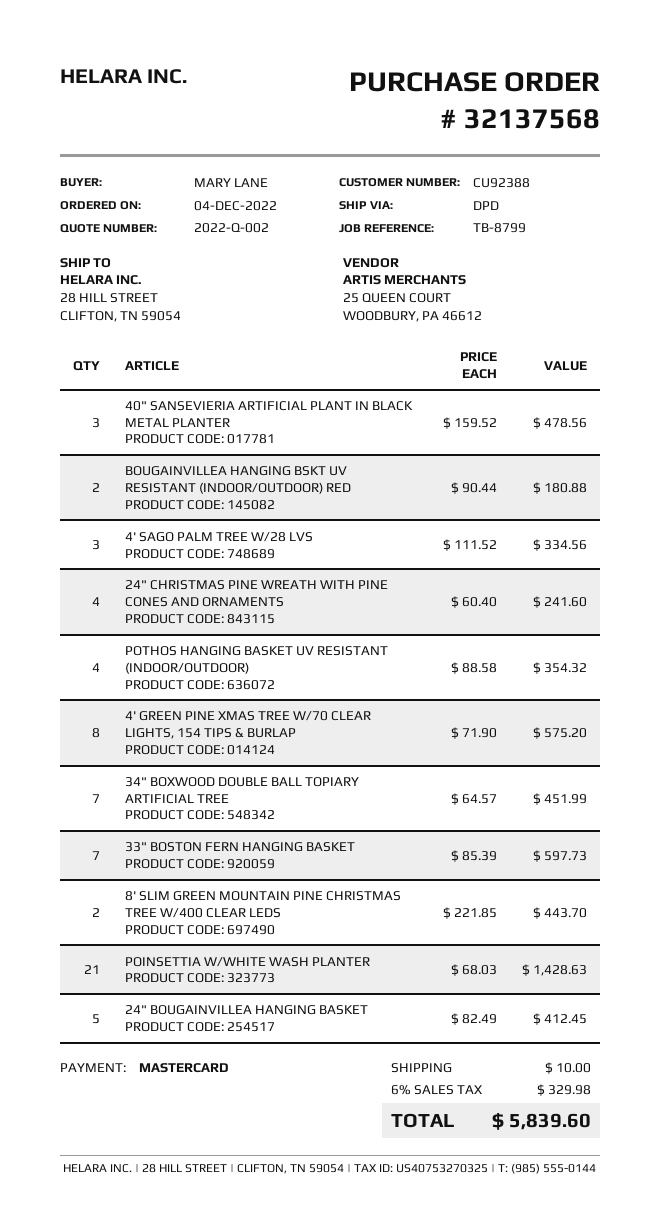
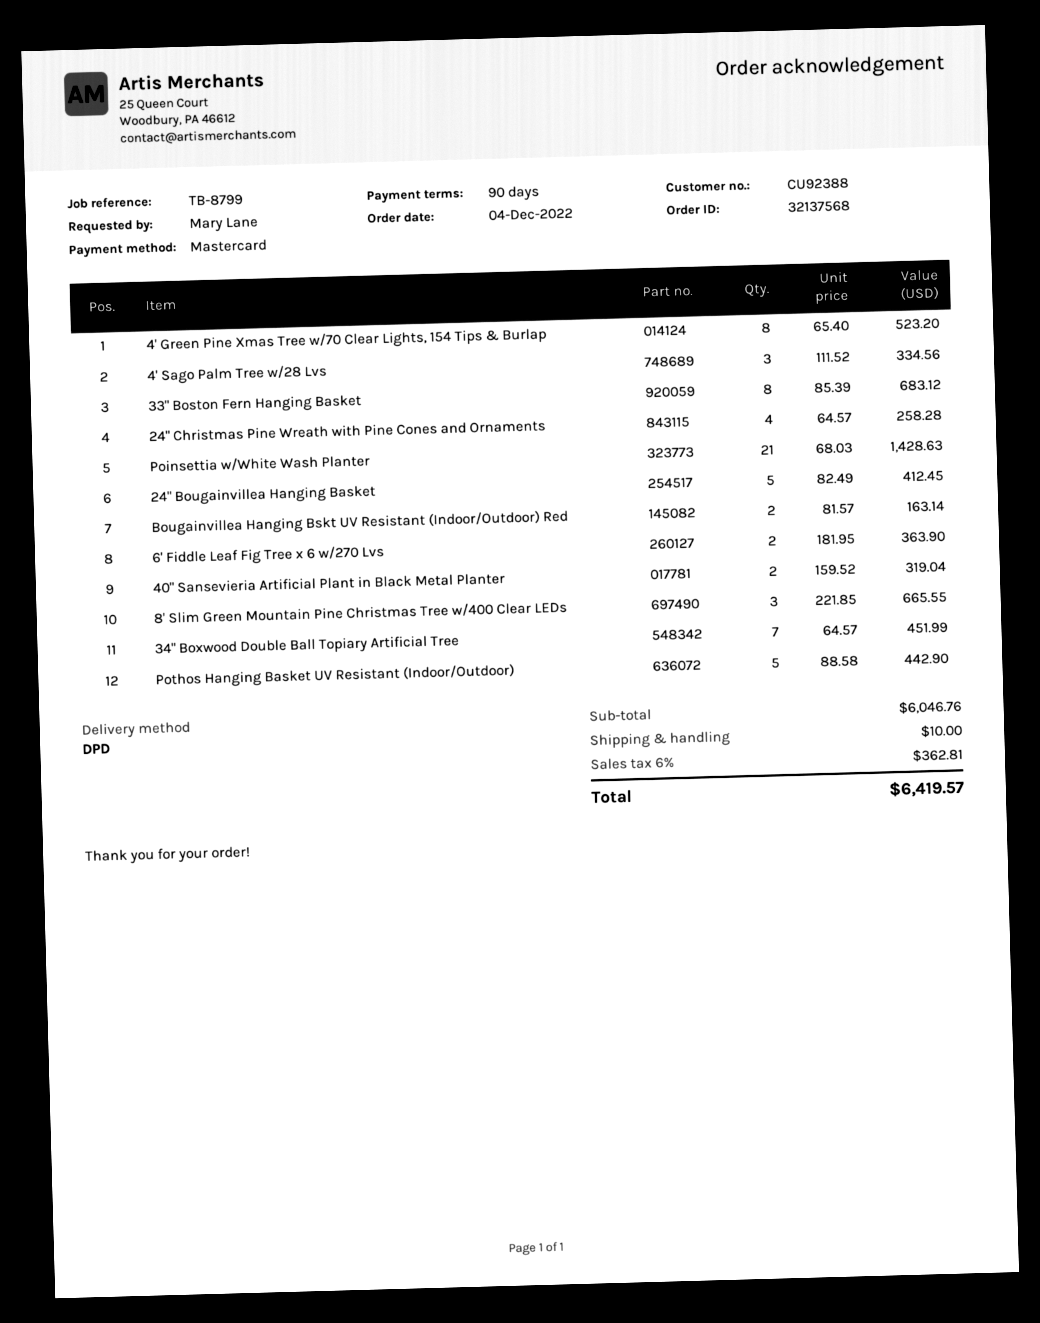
40" SANSEVIERIA ARTIFICIAL PLANT IN BLACK METAL PLANTER: 3 x 159.52 = 478.56 -> 2 x 159.52 = 319.04
BOUGAINVILLEA HANGING BSKT UV RESISTANT (INDOOR/OUTDOOR) RED: 2 x 90.44 = 180.88 -> 2 x 81.57 = 163.14
24" CHRISTMAS PINE WREATH WITH PINE CONES AND ORNAMENTS: 4 x 60.40 = 241.60 -> 4 x 64.57 = 258.28
POTHOS HANGING BASKET UV RESISTANT (INDOOR/OUTDOOR): 4 x 88.58 = 354.32 -> 5 x 88.58 = 442.90
4' GREEN PINE XMAS TREE W/70 CLEAR LIGHTS, 154 TIPS & BURLAP: 8 x 71.90 = 575.20 -> 8 x 65.40 = 523.20
33" BOSTON FERN HANGING BASKET: 7 x 85.39 = 597.73 -> 8 x 85.39 = 683.12
8' SLIM GREEN MOUNTAIN PINE CHRISTMAS TREE W/400 CLEAR LEDS: 2 x 221.85 = 443.70 -> 3 x 221.85 = 665.55
6' Fiddle Leaf Fig Tree x 6 w/270 Lvs: none -> 2 x 181.95 = 363.90
tax: 6% = 329.98 -> 6% = 362.81
total: 5839.60 -> 6419.57

